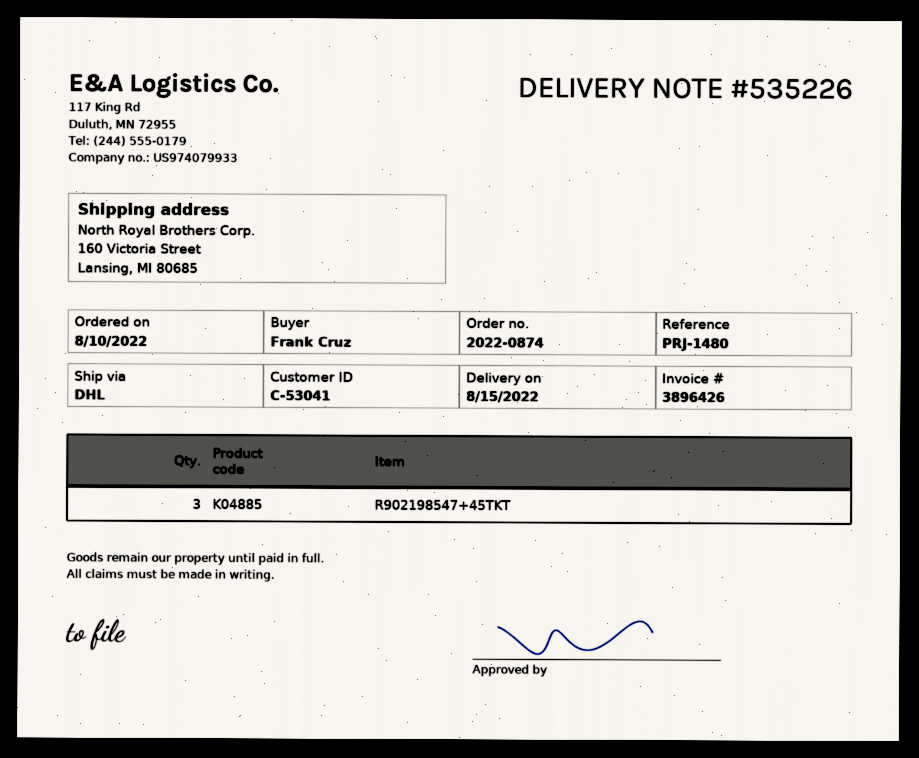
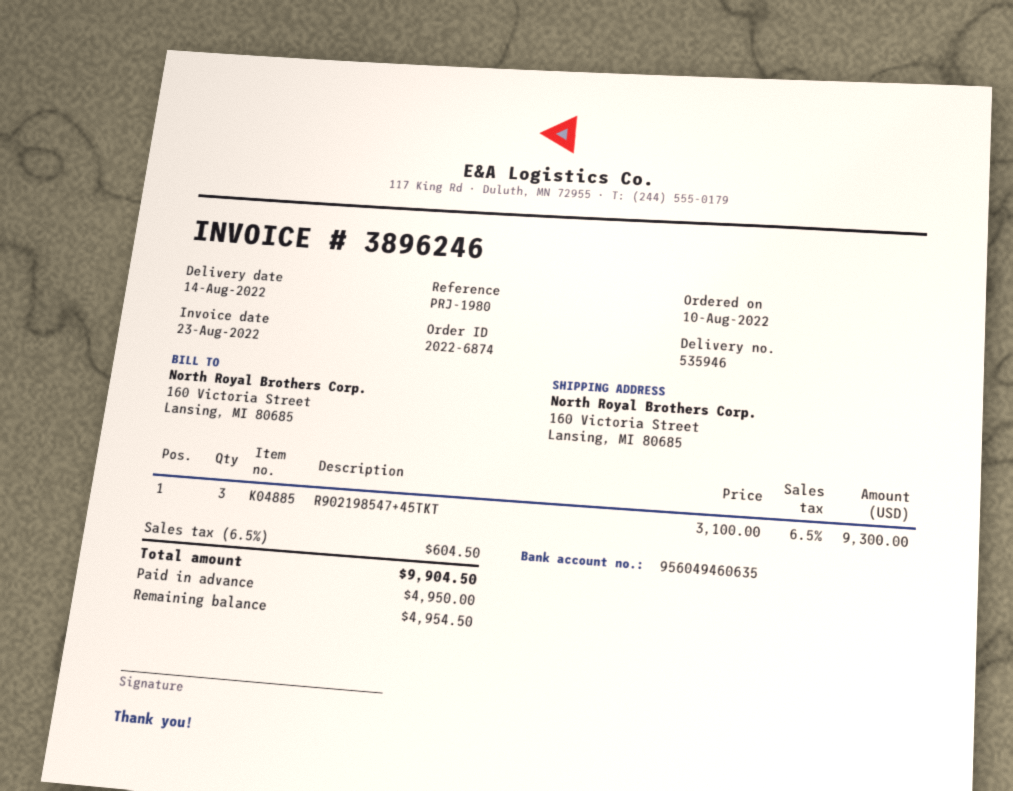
order number: 2022-0874 -> 2022-6874
delivery note number: 535226 -> 535946
delivery date: 2022-08-15 -> 2022-08-14
invoice number: 3896426 -> 3896246
reference: PRJ-1480 -> PRJ-1980

